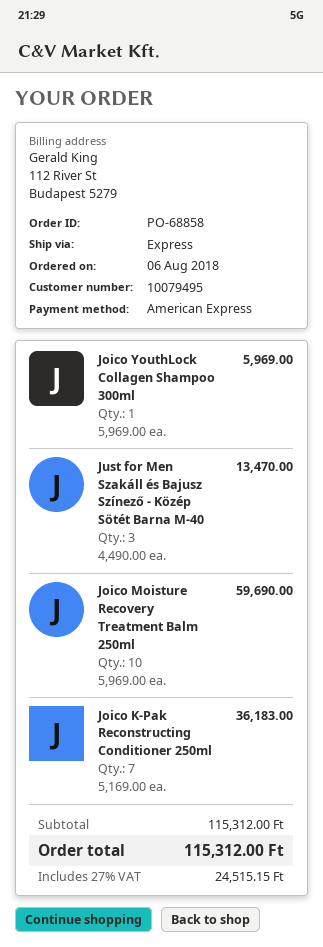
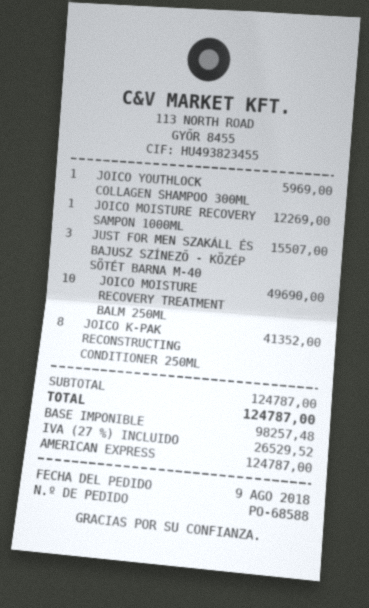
order number: PO-68858 -> PO-68588
order date: 2018-08-06 -> 2018-08-09
Just for Men Szakáll és Bajusz Színező - Közép Sötét Barna M-40: 3 for 13470.00 -> 3 for 15507.00
Joico Moisture Recovery Treatment Balm 250ml: 10 for 59690.00 -> 10 for 49690.00
Joico K-Pak Reconstructing Conditioner 250ml: 7 for 36183.00 -> 8 for 41352.00
JOICO MOISTURE RECOVERY SAMPON 1000ML: none -> 1 for 12269.00
subtotal: 115312.00 -> 124787.00
tax: 27% = 24515.15 -> 27% = 26529.52
total: 115312.00 -> 124787.00

